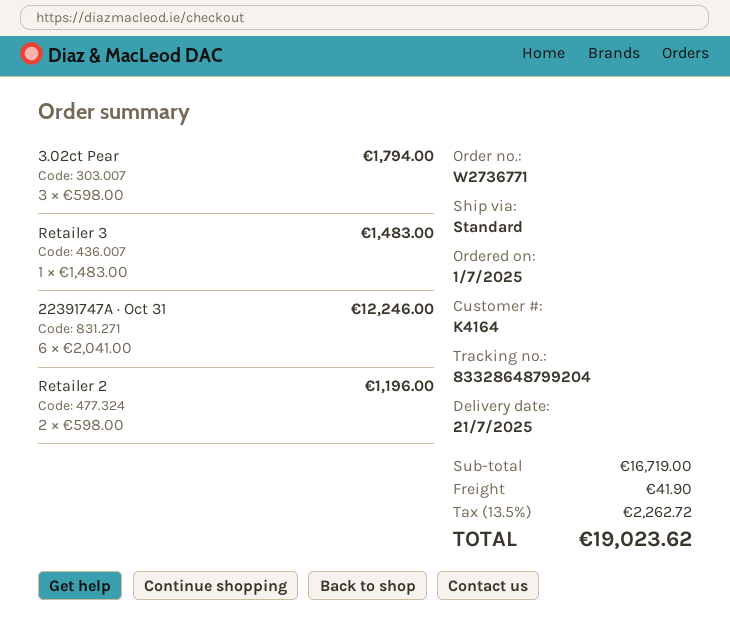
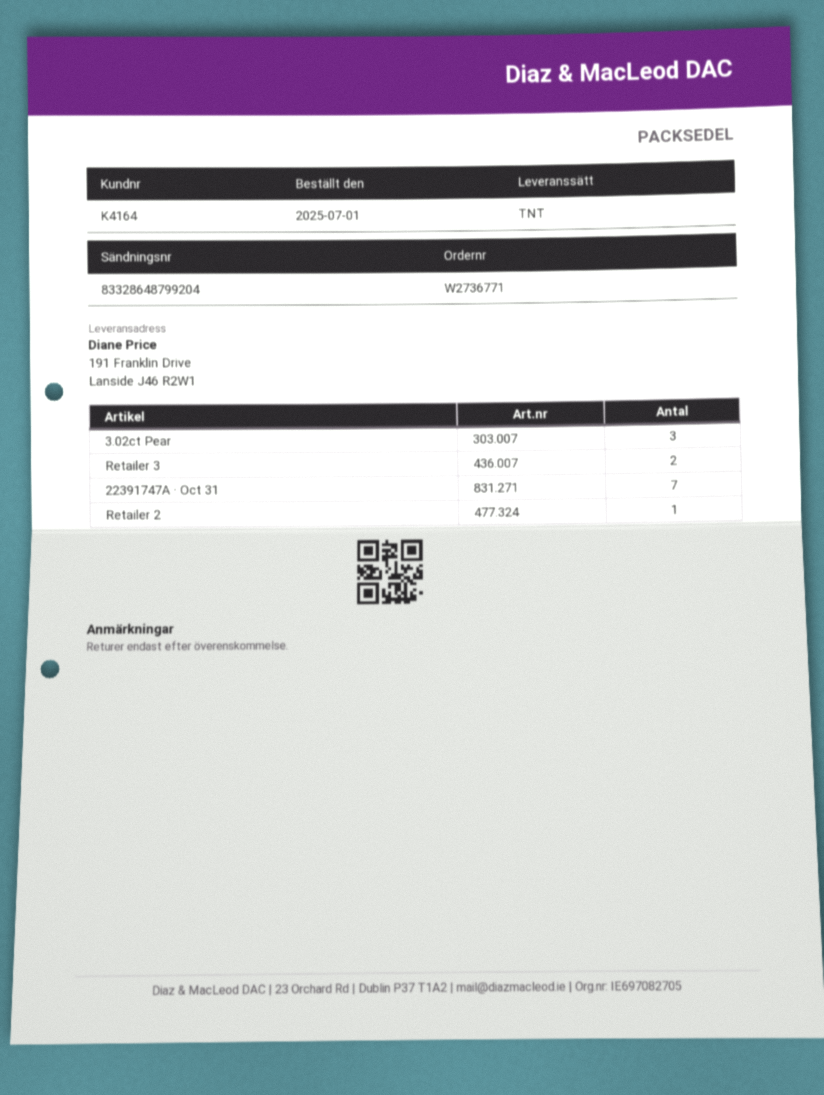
shipping method: standard -> TNT
Retailer 3: 1 -> 2
22391747A · Oct 31: 6 -> 7
Retailer 2: 2 -> 1

